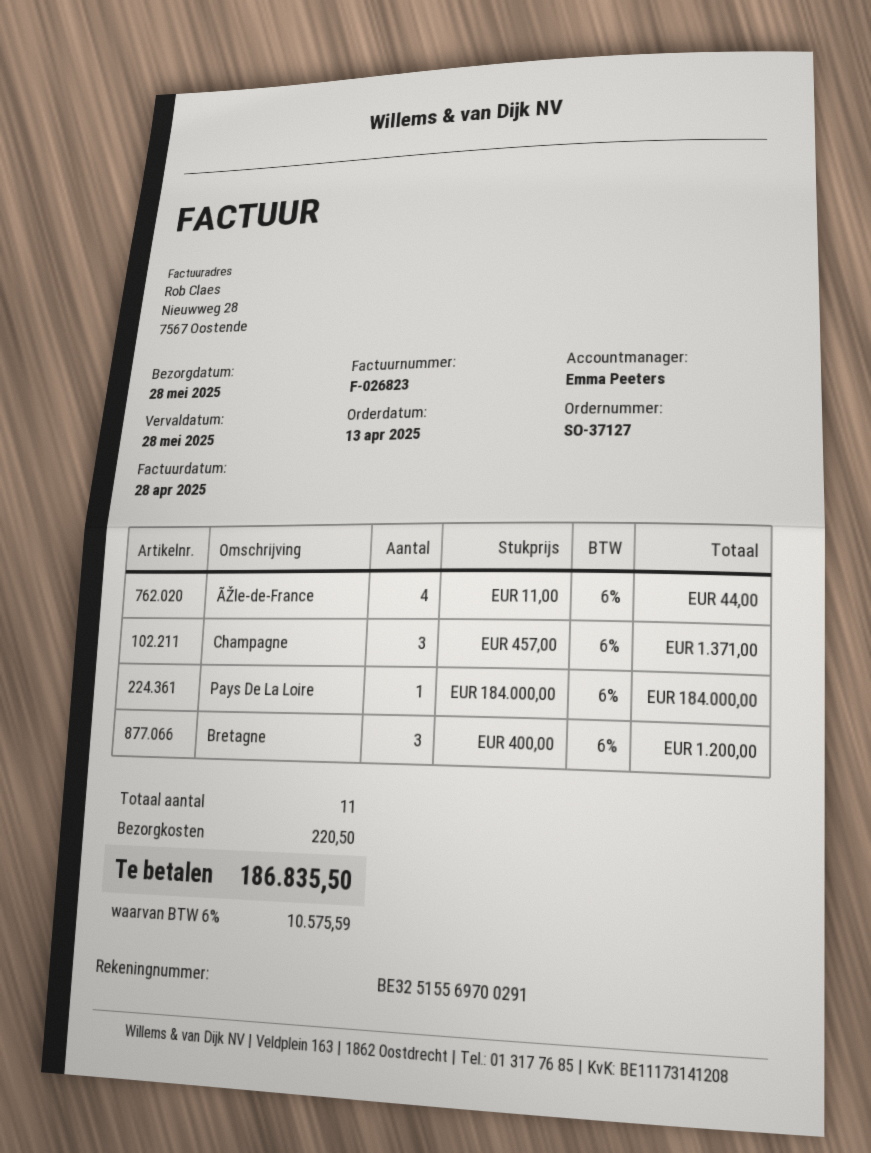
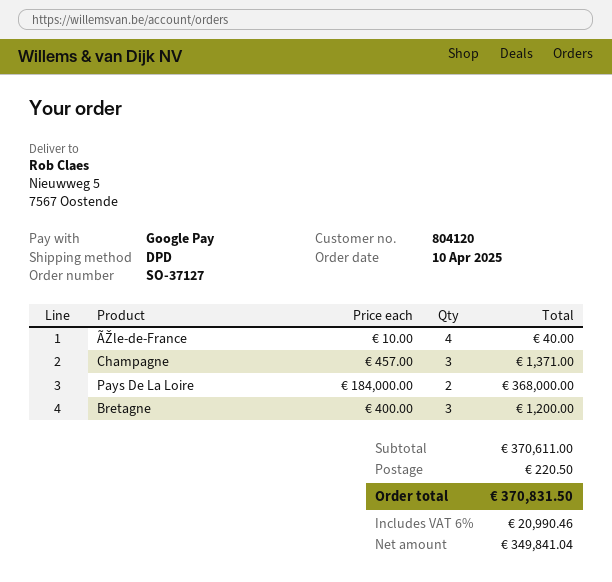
order date: 2025-04-13 -> 2025-04-10
ÃŽle-de-France: 4 x 11.00 = 44.00 -> 4 x 10.00 = 40.00
Pays De La Loire: 1 x 184000.00 = 184000.00 -> 2 x 184000.00 = 368000.00
tax: 6% = 10575.59 -> 6% = 20990.46
total: 186835.50 -> 370831.50

